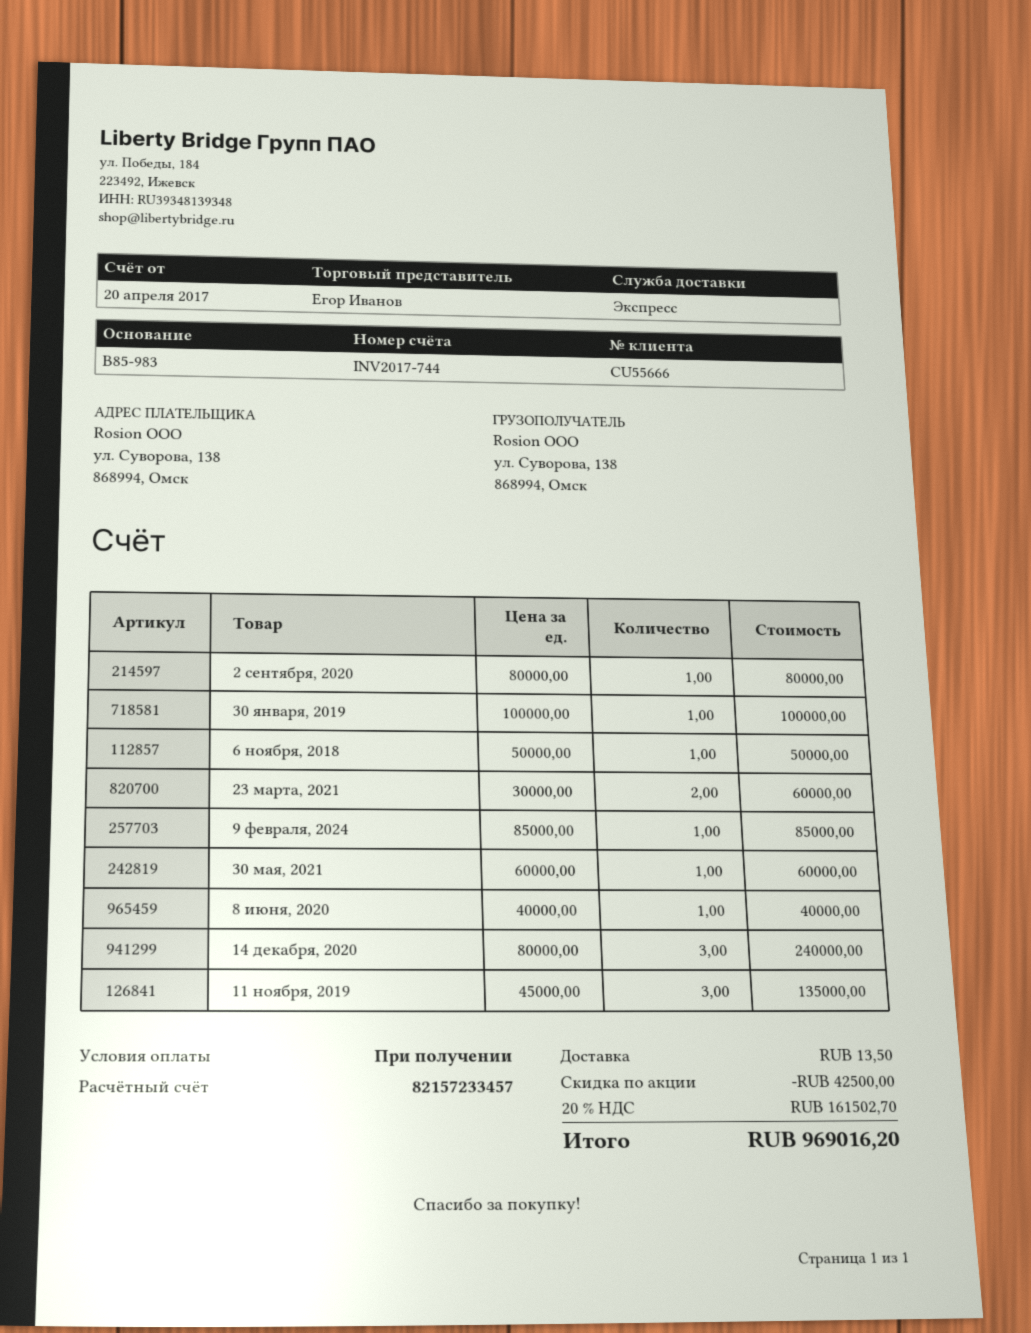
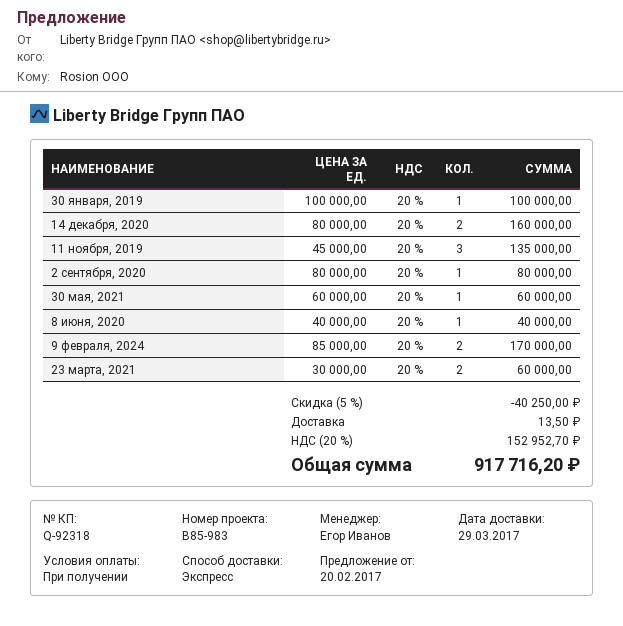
6 ноября, 2018: 1 x 50000.00 = 50000.00 -> none
9 февраля, 2024: 1 x 85000.00 = 85000.00 -> 2 x 85000.00 = 170000.00
14 декабря, 2020: 3 x 80000.00 = 240000.00 -> 2 x 80000.00 = 160000.00
discount: 42500.00 -> 40250.00
tax: 20% = 161502.70 -> 20% = 152952.70
total: 969016.20 -> 917716.20

